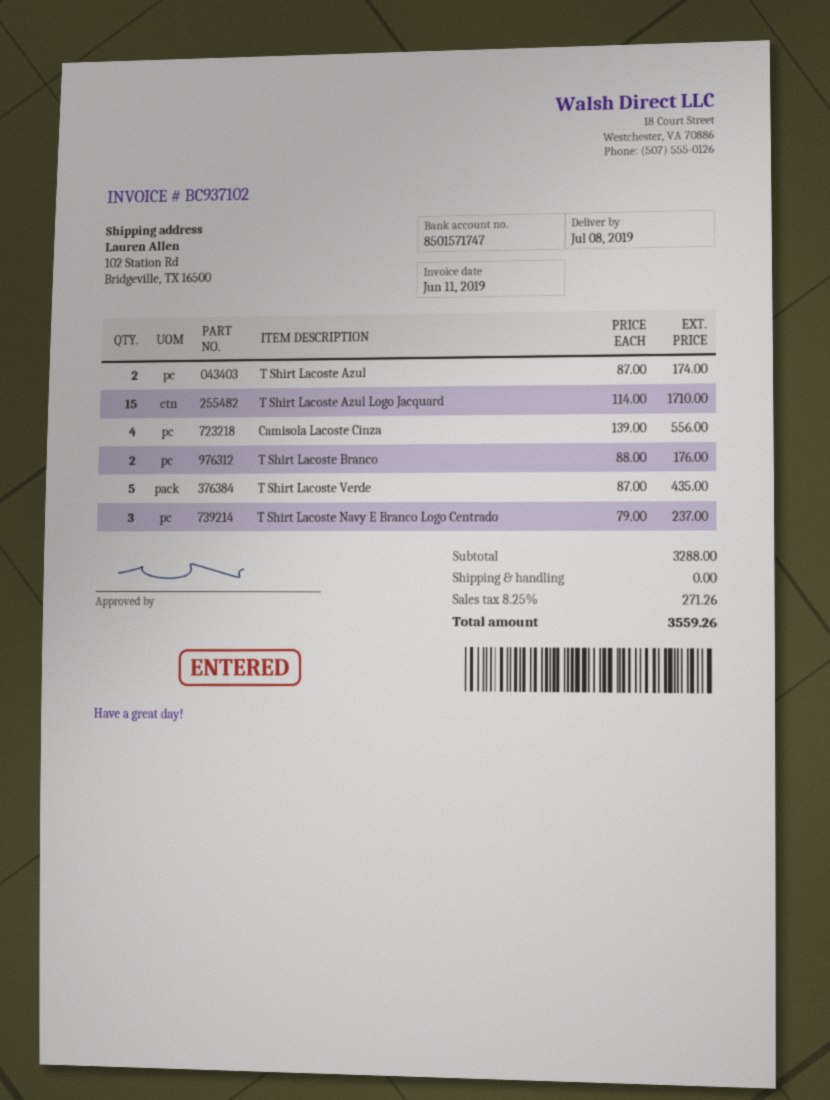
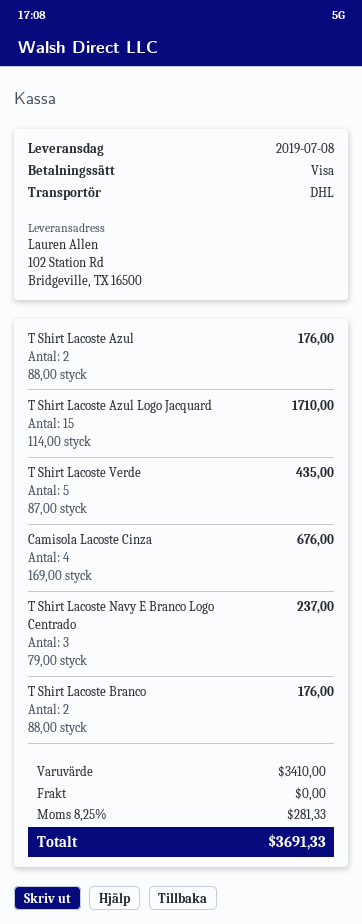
T Shirt Lacoste Azul: 2 x 87.00 = 174.00 -> 2 x 88.00 = 176.00
Camisola Lacoste Cinza: 4 x 139.00 = 556.00 -> 4 x 169.00 = 676.00
subtotal: 3288.00 -> 3410.00
tax: 8.25% = 271.26 -> 8.25% = 281.33
total: 3559.26 -> 3691.33

